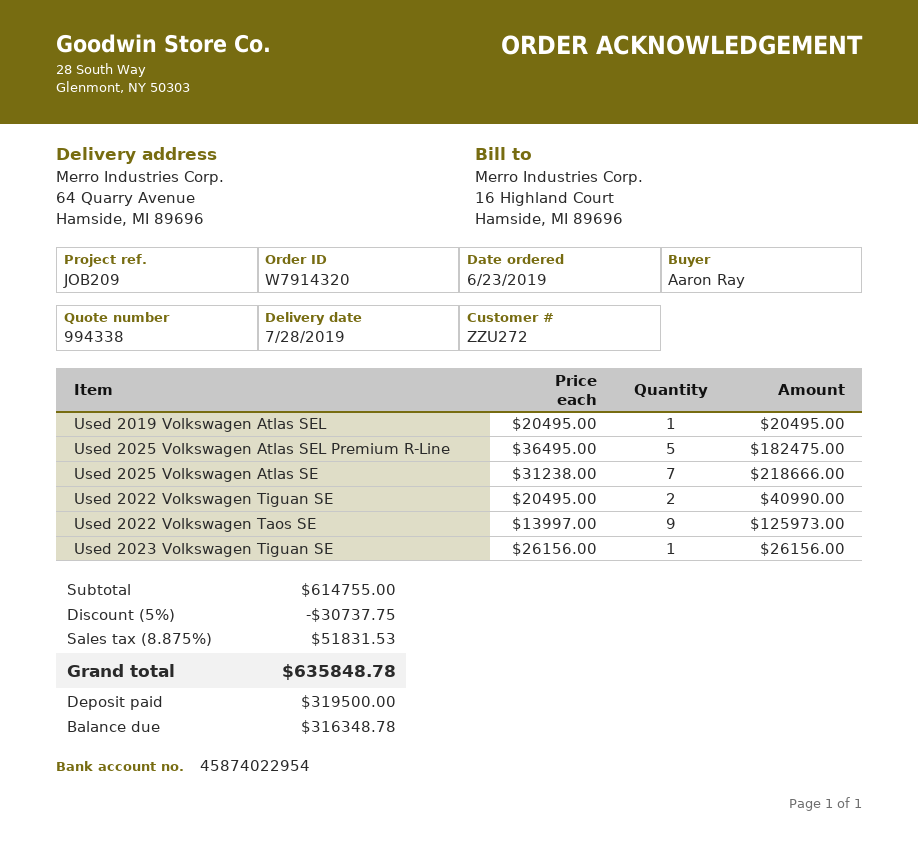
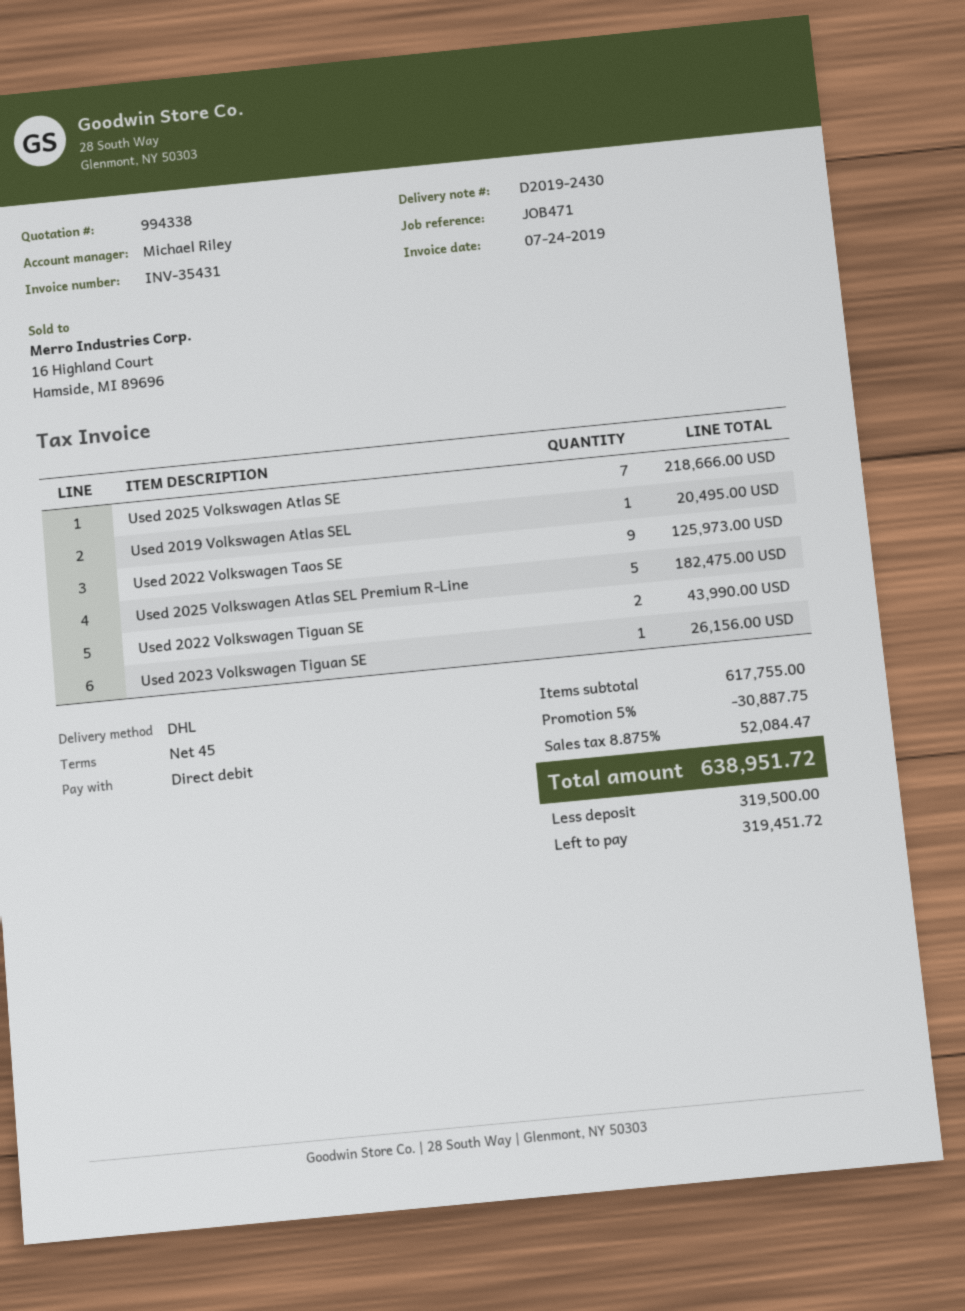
reference: JOB209 -> JOB471
Used 2022 Volkswagen Tiguan SE: 2 for 40990.00 -> 2 for 43990.00
subtotal: 614755.00 -> 617755.00
discount: 5% = 30737.75 -> 5% = 30887.75
tax: 8.875% = 51831.53 -> 8.875% = 52084.47
total: 635848.78 -> 638951.72
balance: 316348.78 -> 319451.72

